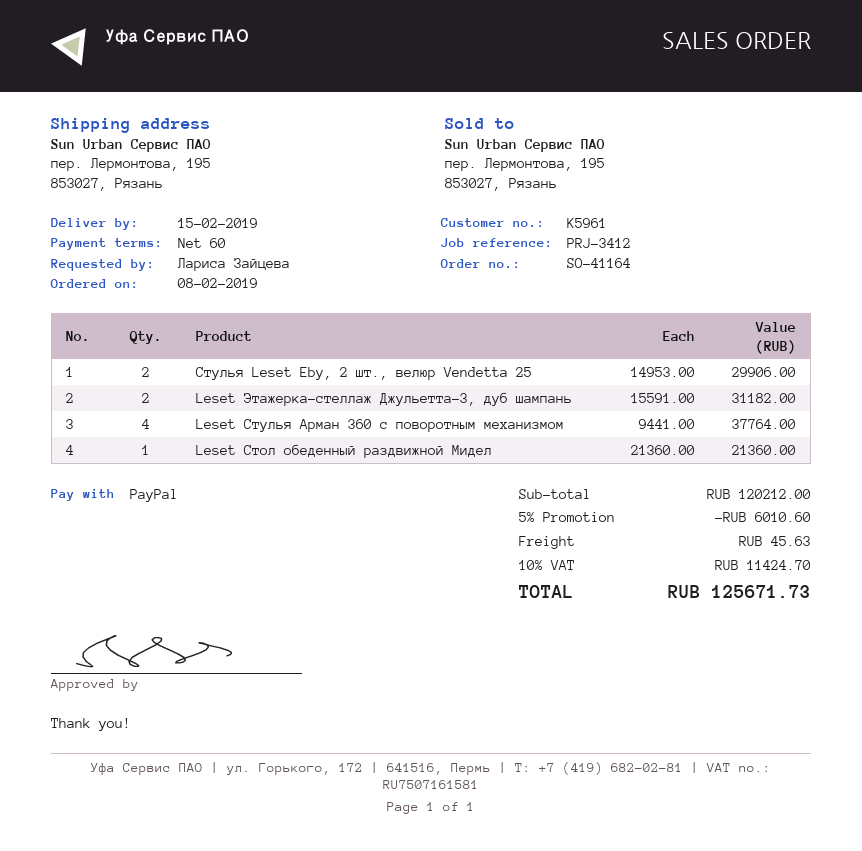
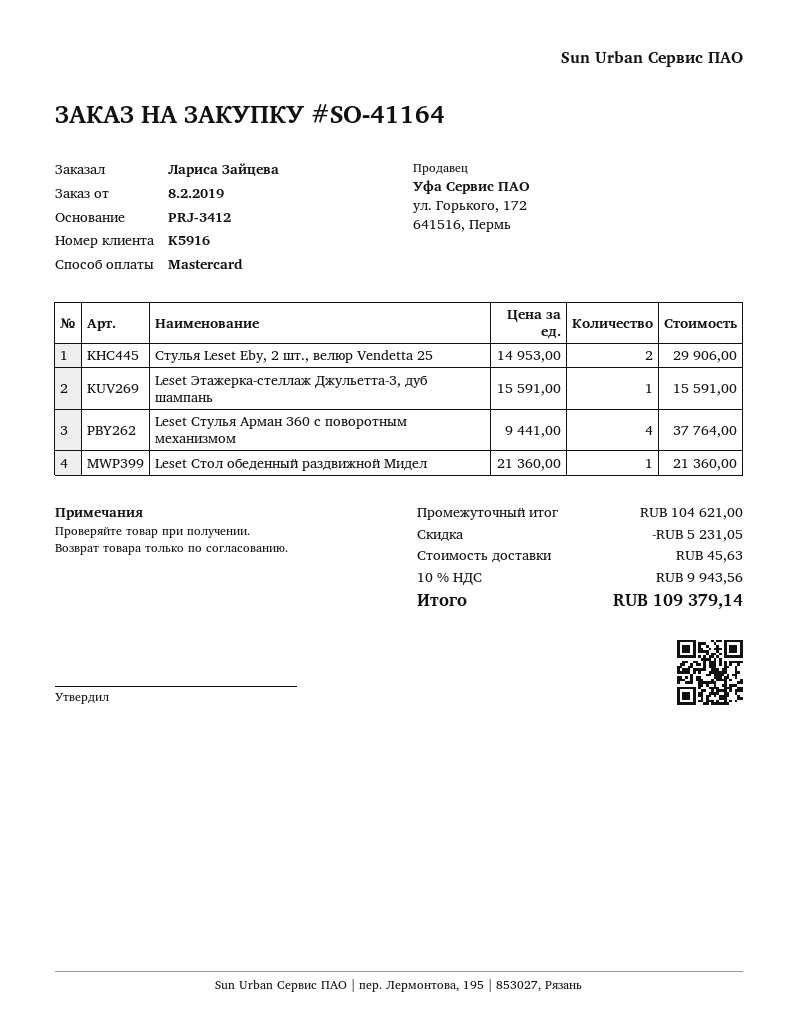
customer number: K5961 -> K5916
payment method: PayPal -> Mastercard
Leset Этажерка-стеллаж Джульетта-3, дуб шампань: 2 x 15591.00 = 31182.00 -> 1 x 15591.00 = 15591.00
subtotal: 120212.00 -> 104621.00
discount: 6010.60 -> 5231.05
tax: 10% = 11424.70 -> 10% = 9943.56
total: 125671.73 -> 109379.14

